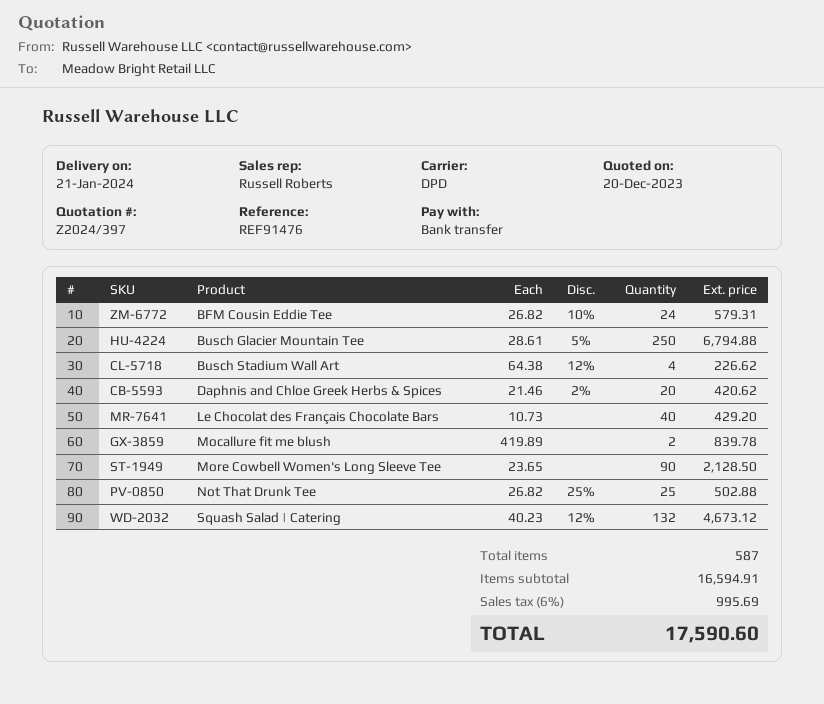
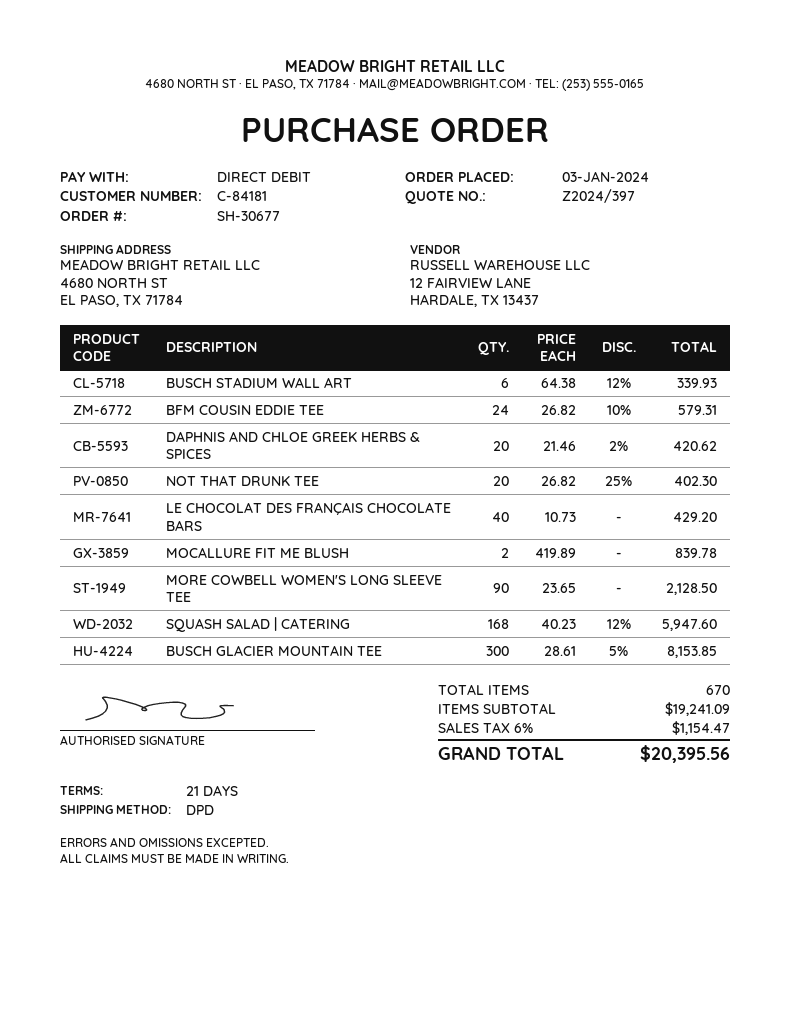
payment method: bank transfer -> direct debit
Busch Glacier Mountain Tee: 250 x 28.61 - 5% = 6794.88 -> 300 x 28.61 - 5% = 8153.85
Busch Stadium Wall Art: 4 x 64.38 - 12% = 226.62 -> 6 x 64.38 - 12% = 339.93
Not That Drunk Tee: 25 x 26.82 - 25% = 502.88 -> 20 x 26.82 - 25% = 402.30
Squash Salad | Catering: 132 x 40.23 - 12% = 4673.12 -> 168 x 40.23 - 12% = 5947.60
total quantity: 587 -> 670
subtotal: 16594.91 -> 19241.09
tax: 6% = 995.69 -> 6% = 1154.47
total: 17590.60 -> 20395.56

